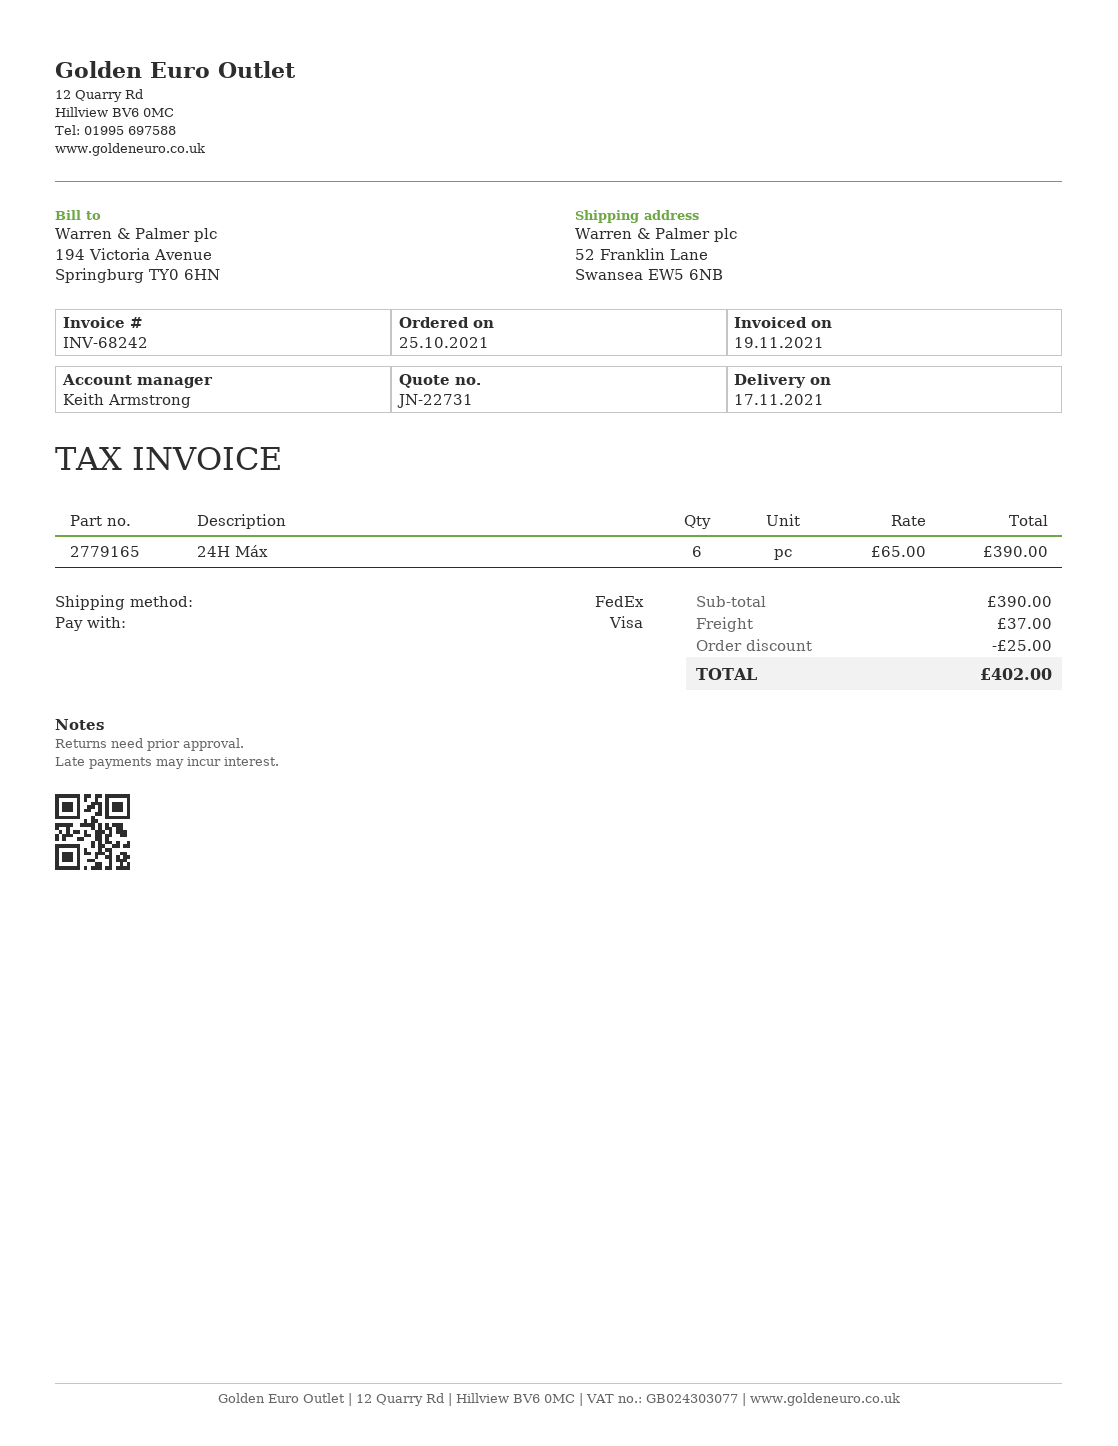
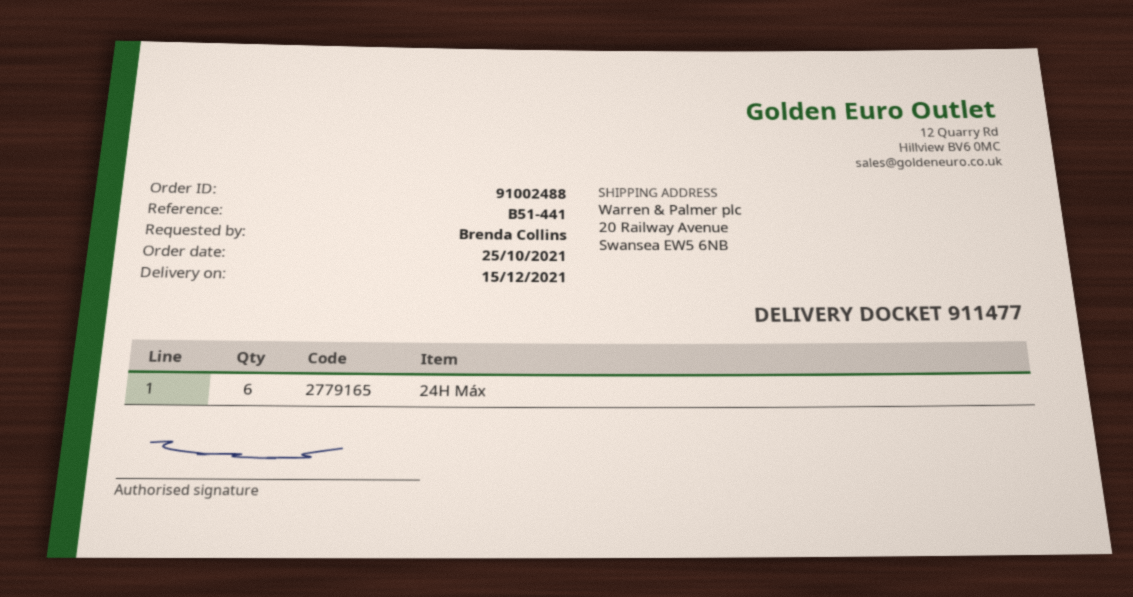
delivery date: 2021-11-17 -> 2021-12-15
ship to: 52 Franklin Lane, Swansea EW5 6NB -> 20 Railway Avenue, Swansea EW5 6NB

